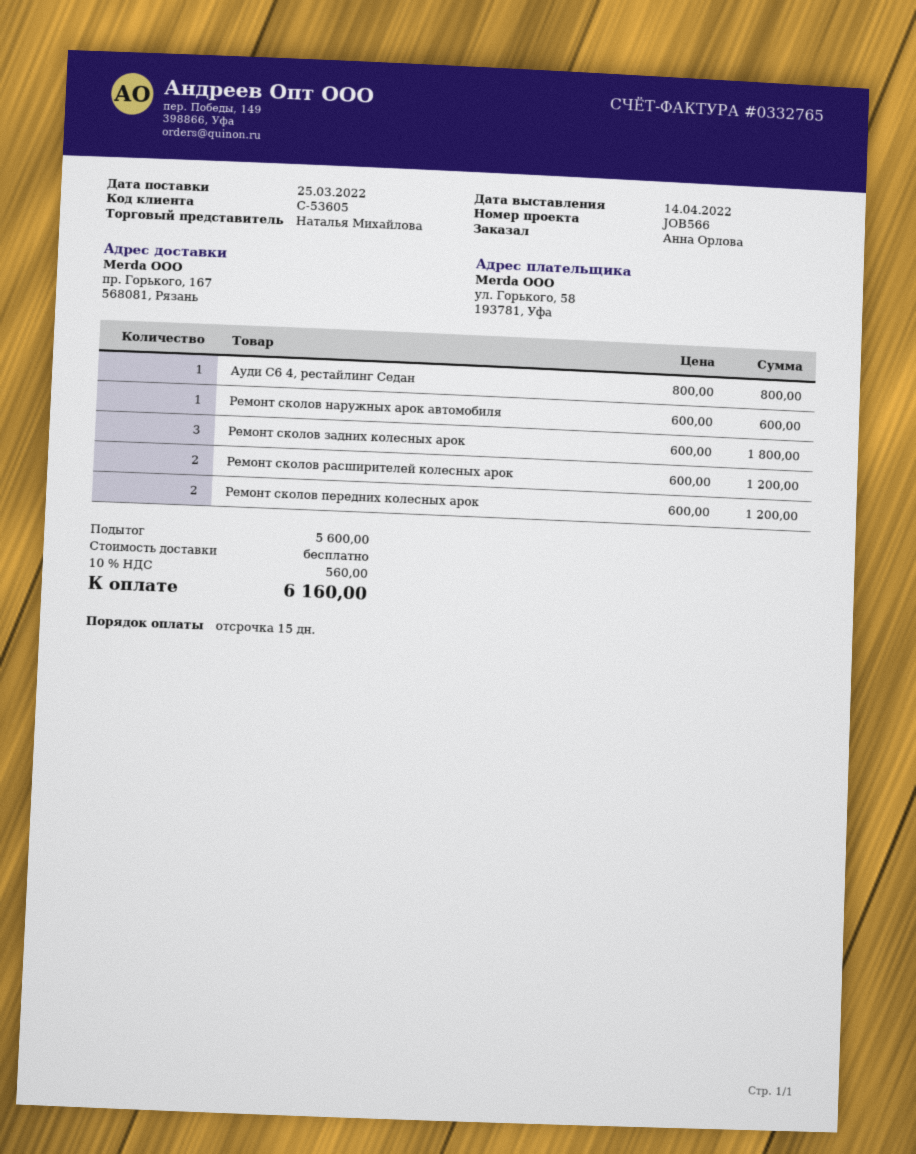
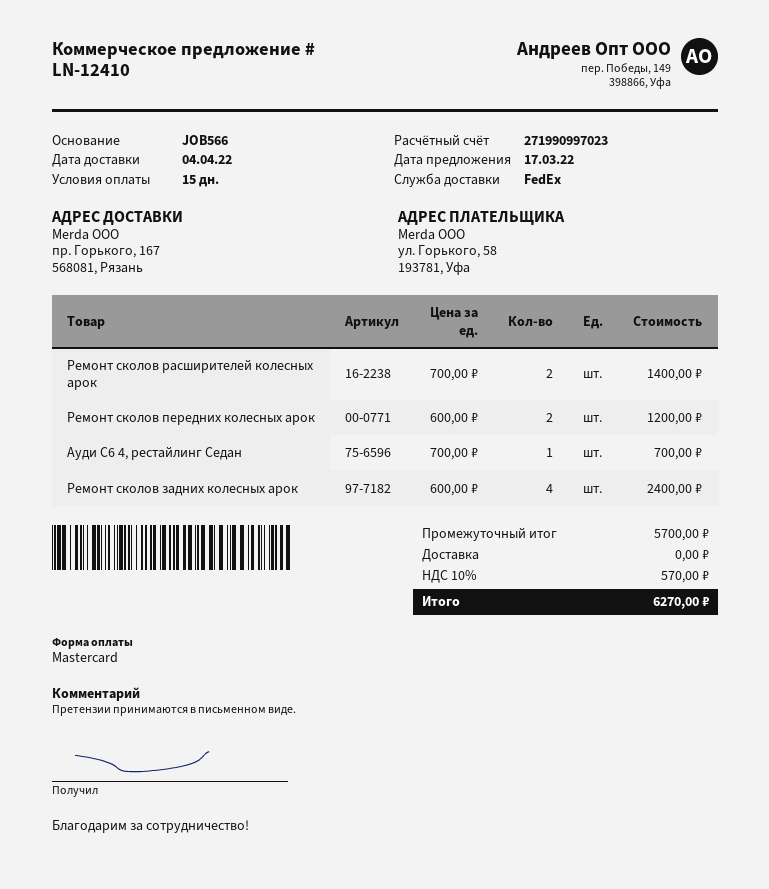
delivery date: 2022-03-25 -> 2022-04-04
Ауди С6 4, рестайлинг Седан: 1 x 800.00 = 800.00 -> 1 x 700.00 = 700.00
Ремонт сколов наружных арок автомобиля: 1 x 600.00 = 600.00 -> none
Ремонт сколов задних колесных арок: 3 x 600.00 = 1800.00 -> 4 x 600.00 = 2400.00
Ремонт сколов расширителей колесных арок: 2 x 600.00 = 1200.00 -> 2 x 700.00 = 1400.00
subtotal: 5600.00 -> 5700.00
tax: 10% = 560.00 -> 10% = 570.00
total: 6160.00 -> 6270.00

